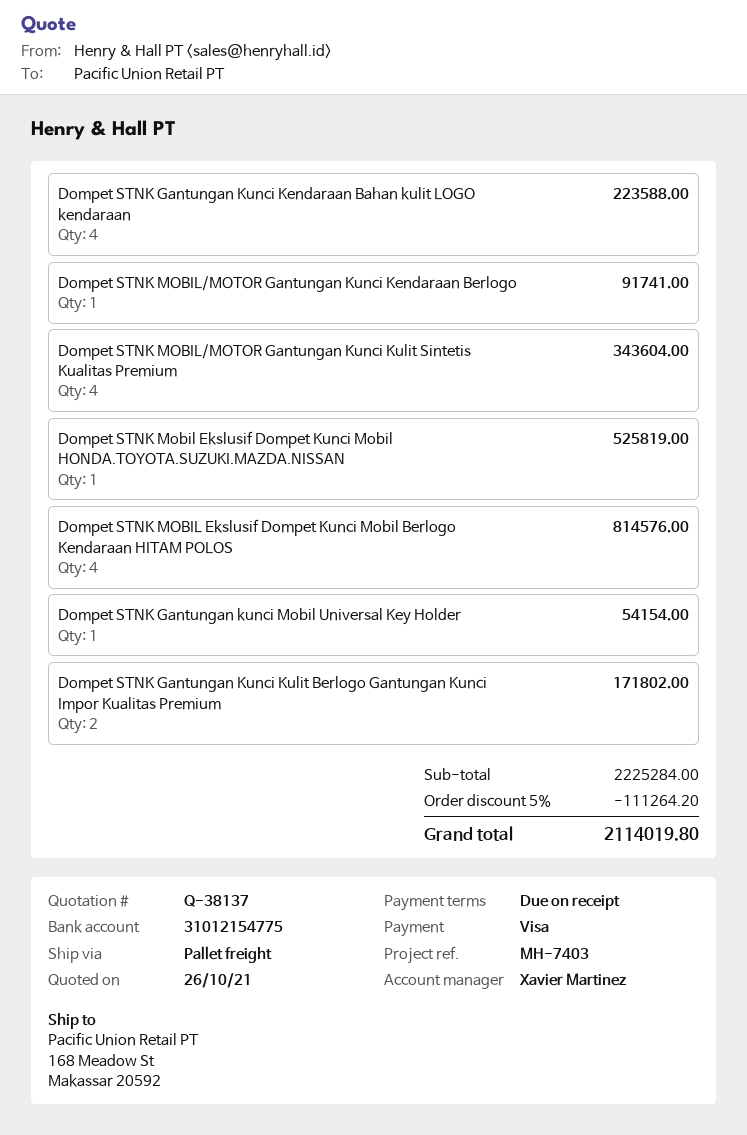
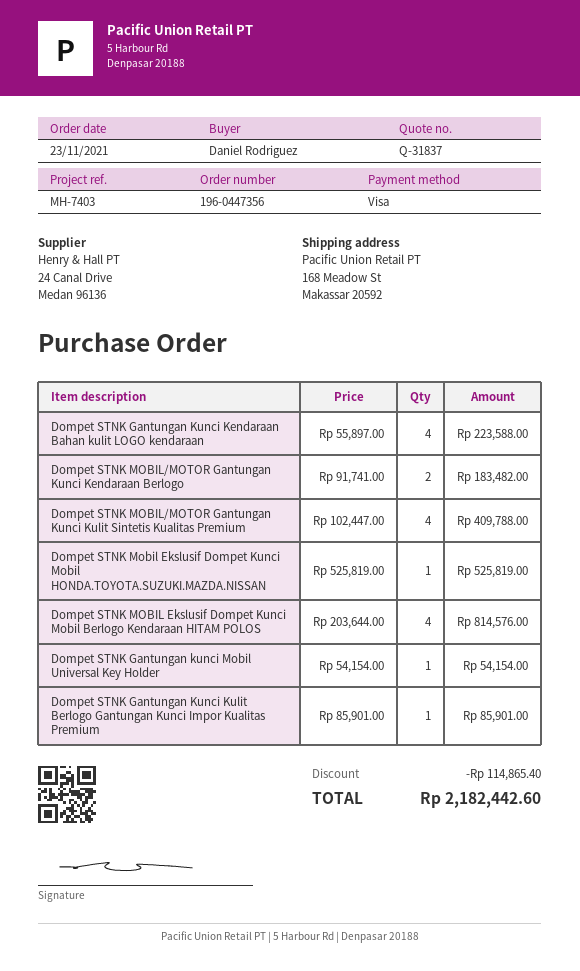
quote number: Q-38137 -> Q-31837
Dompet STNK MOBIL/MOTOR Gantungan Kunci Kendaraan Berlogo: 1 for 91741.00 -> 2 for 183482.00
Dompet STNK MOBIL/MOTOR Gantungan Kunci Kulit Sintetis Kualitas Premium: 4 for 343604.00 -> 4 for 409788.00
Dompet STNK Gantungan Kunci Kulit Berlogo Gantungan Kunci Impor Kualitas Premium: 2 for 171802.00 -> 1 for 85901.00
discount: 111264.20 -> 114865.40
total: 2114019.80 -> 2182442.60

